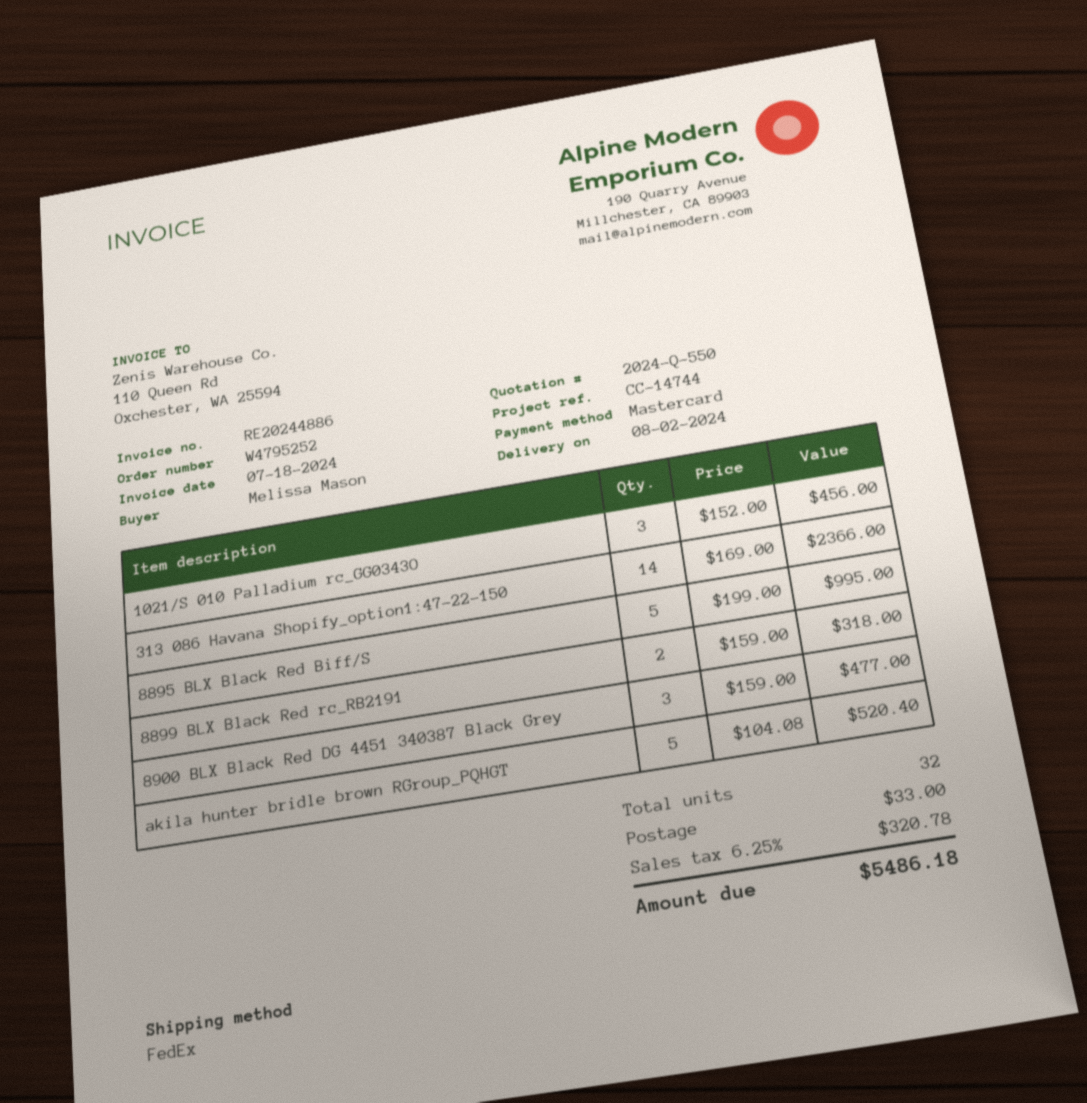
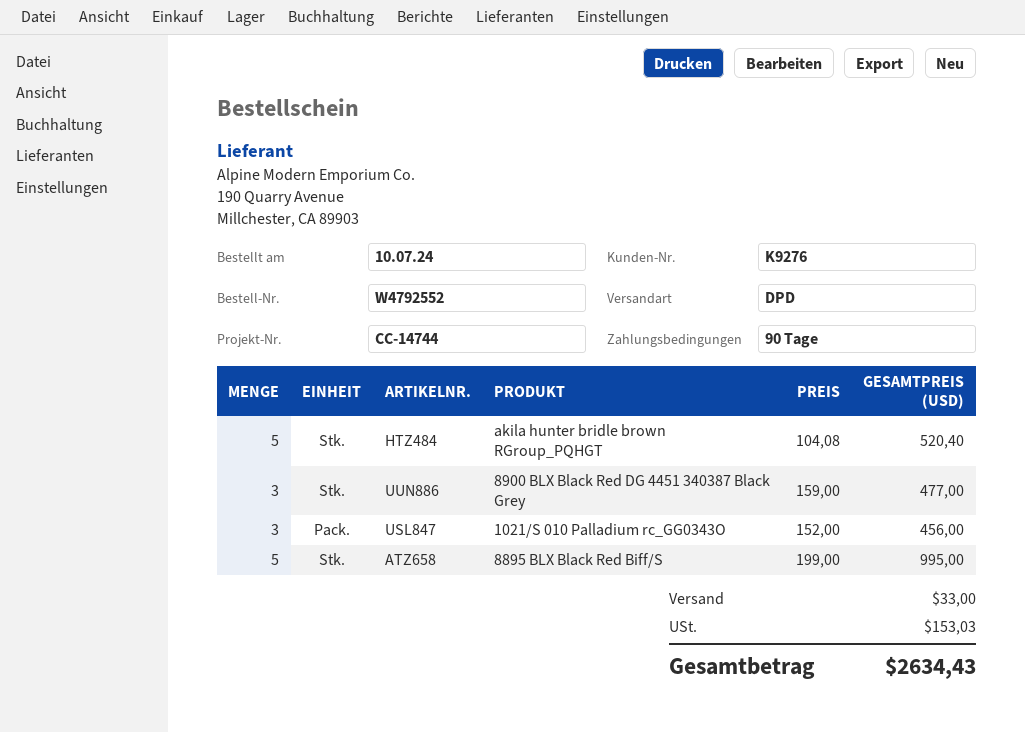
order number: W4795252 -> W4792552
shipping method: FedEx -> DPD
313 086 Havana Shopify_option1:47-22-150: 14 x 169.00 = 2366.00 -> none
8899 BLX Black Red rc_RB2191: 2 x 159.00 = 318.00 -> none
tax: 320.78 -> 153.03
total: 5486.18 -> 2634.43

